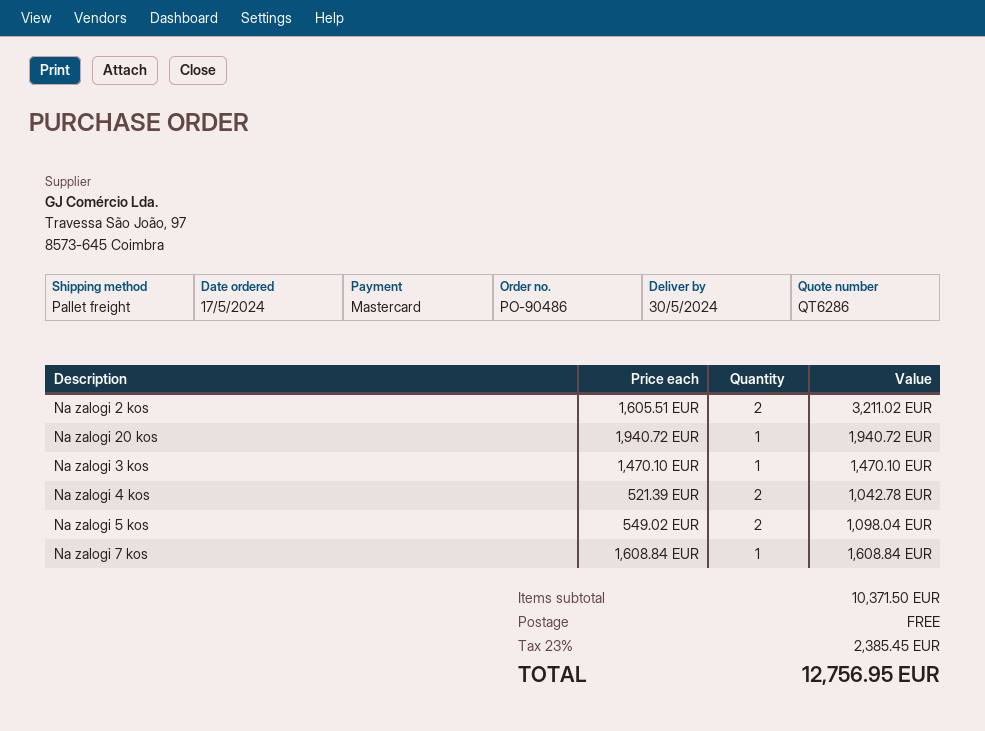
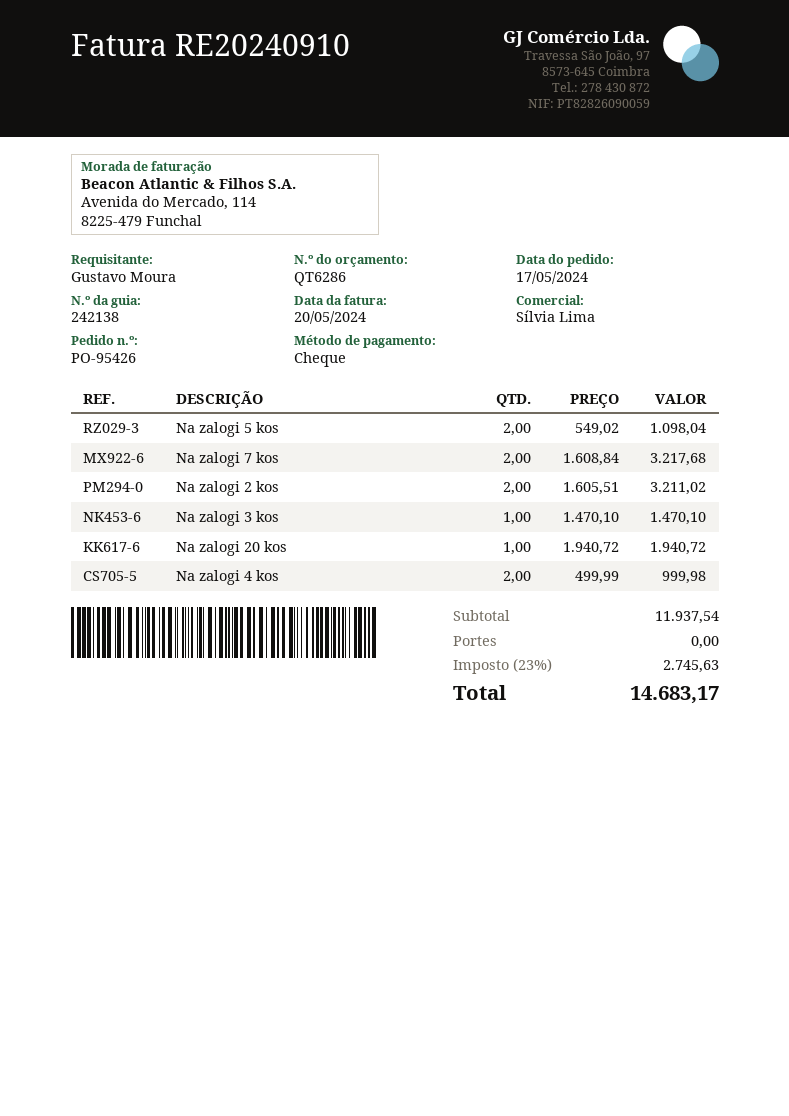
order number: PO-90486 -> PO-95426
payment method: Mastercard -> cheque
Na zalogi 4 kos: 2 x 521.39 = 1042.78 -> 2 x 499.99 = 999.98
Na zalogi 7 kos: 1 x 1608.84 = 1608.84 -> 2 x 1608.84 = 3217.68
subtotal: 10371.50 -> 11937.54
tax: 23% = 2385.45 -> 23% = 2745.63
total: 12756.95 -> 14683.17

